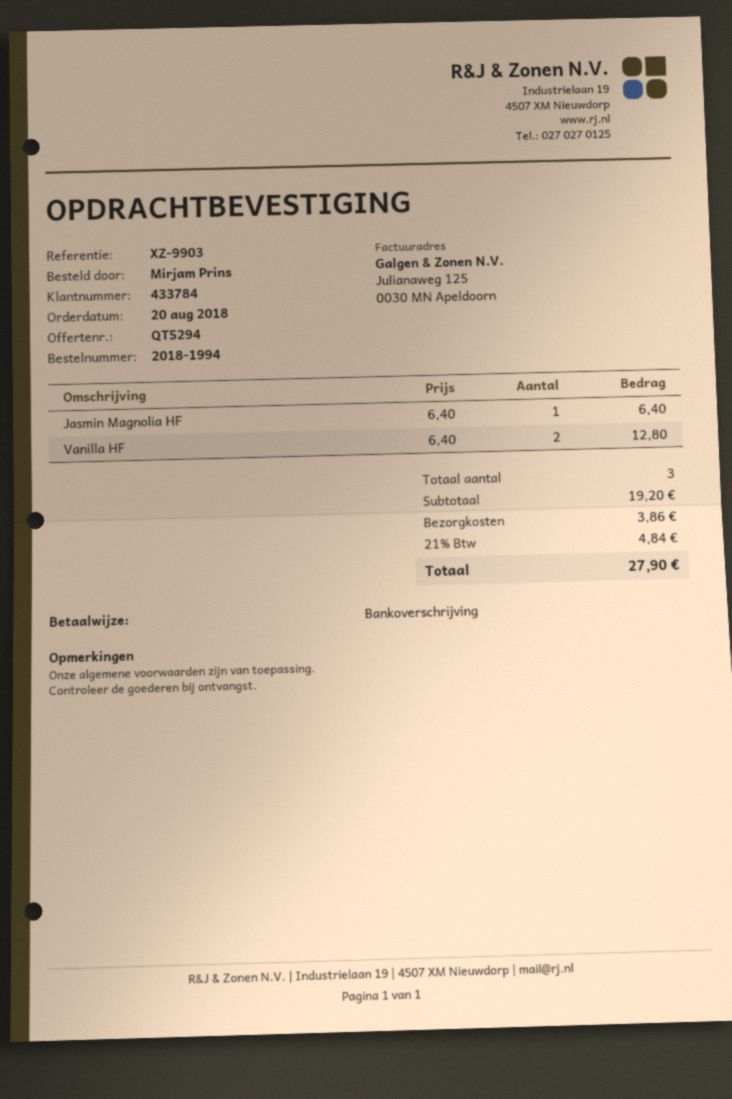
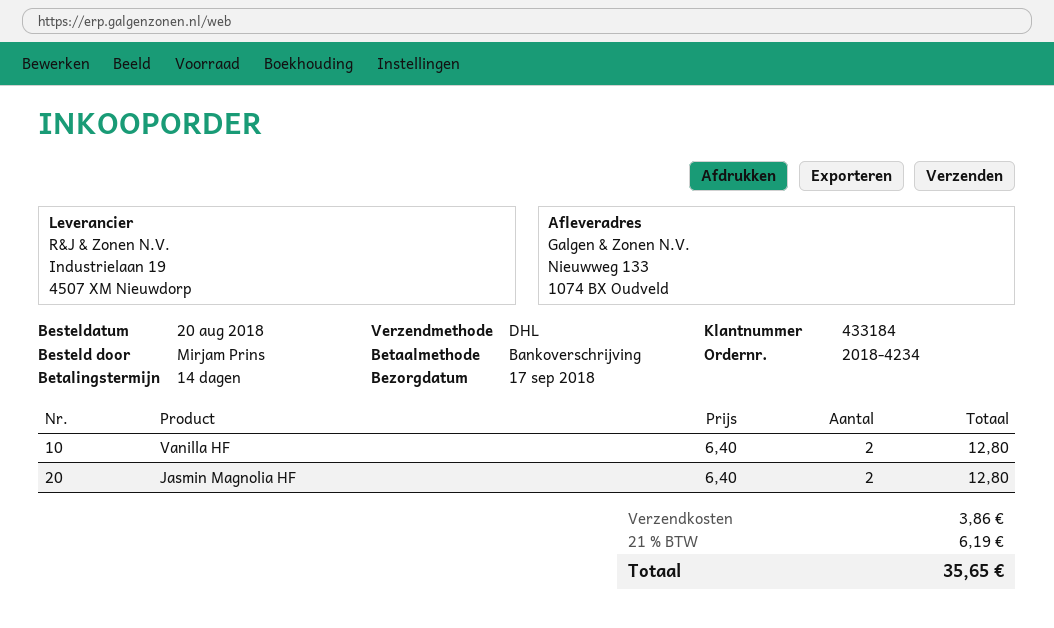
order number: 2018-1994 -> 2018-4234
customer number: 433784 -> 433184
Jasmin Magnolia HF: 1 x 6.40 = 6.40 -> 2 x 6.40 = 12.80
tax: 21% = 4.84 -> 21% = 6.19
total: 27.90 -> 35.65

